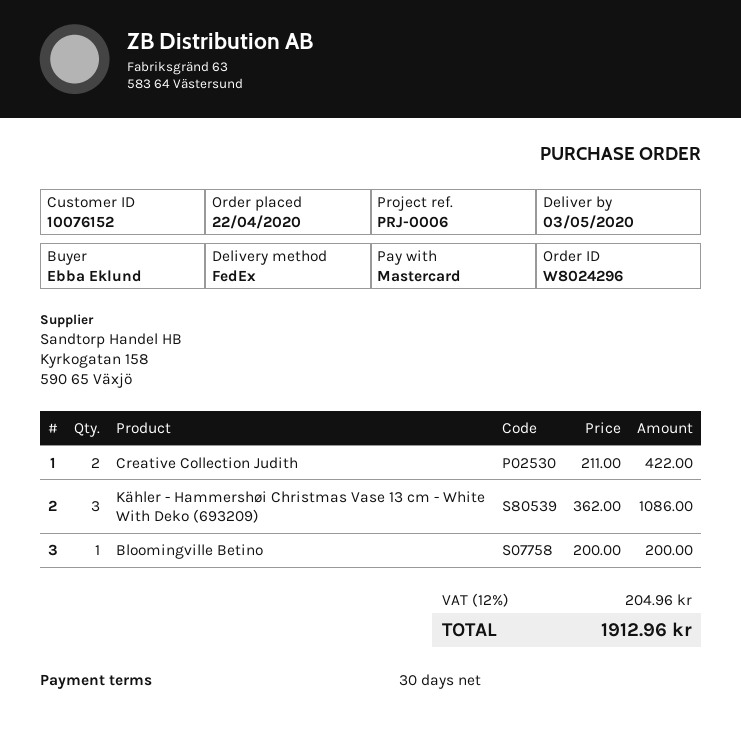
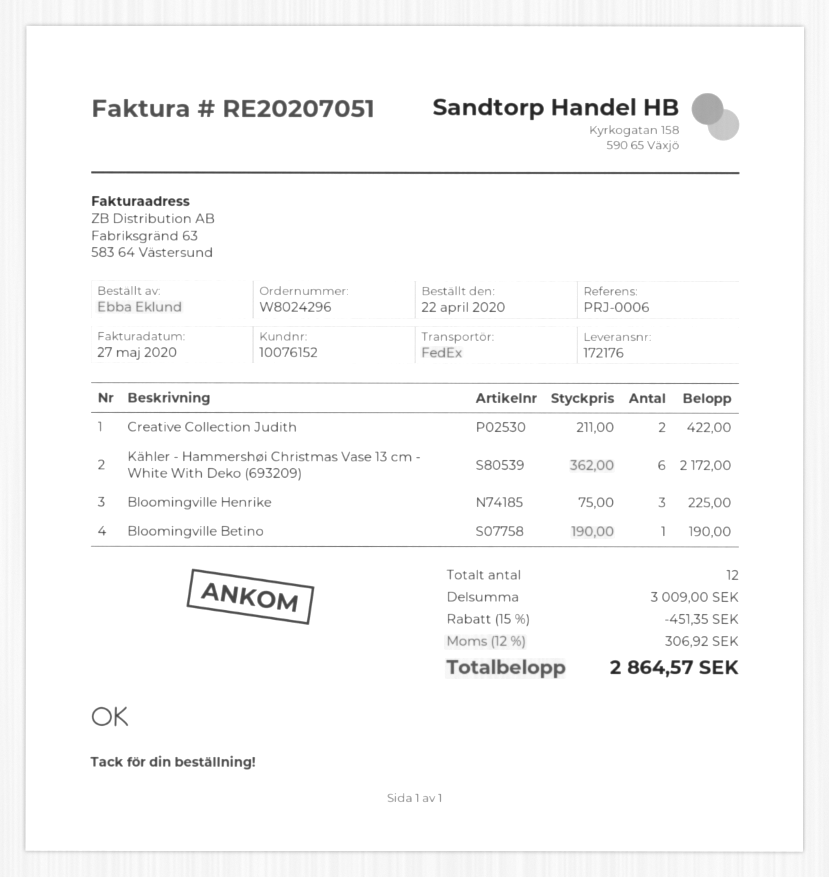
Kähler - Hammershøi Christmas Vase 13 cm - White With Deko (693209): 3 x 362.00 = 1086.00 -> 6 x 362.00 = 2172.00
Bloomingville Betino: 1 x 200.00 = 200.00 -> 1 x 190.00 = 190.00
Bloomingville Henrike: none -> 3 x 75.00 = 225.00
discount: none -> 15% = 451.35
tax: 12% = 204.96 -> 12% = 306.92
total: 1912.96 -> 2864.57

